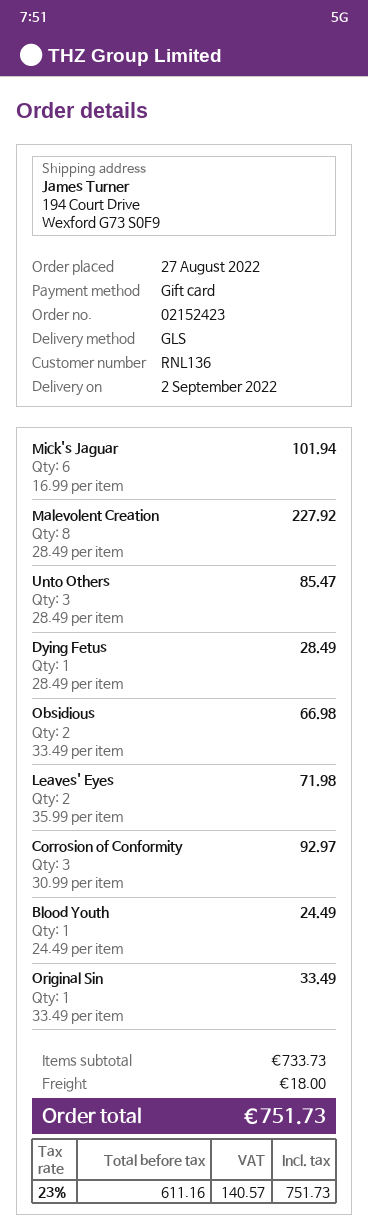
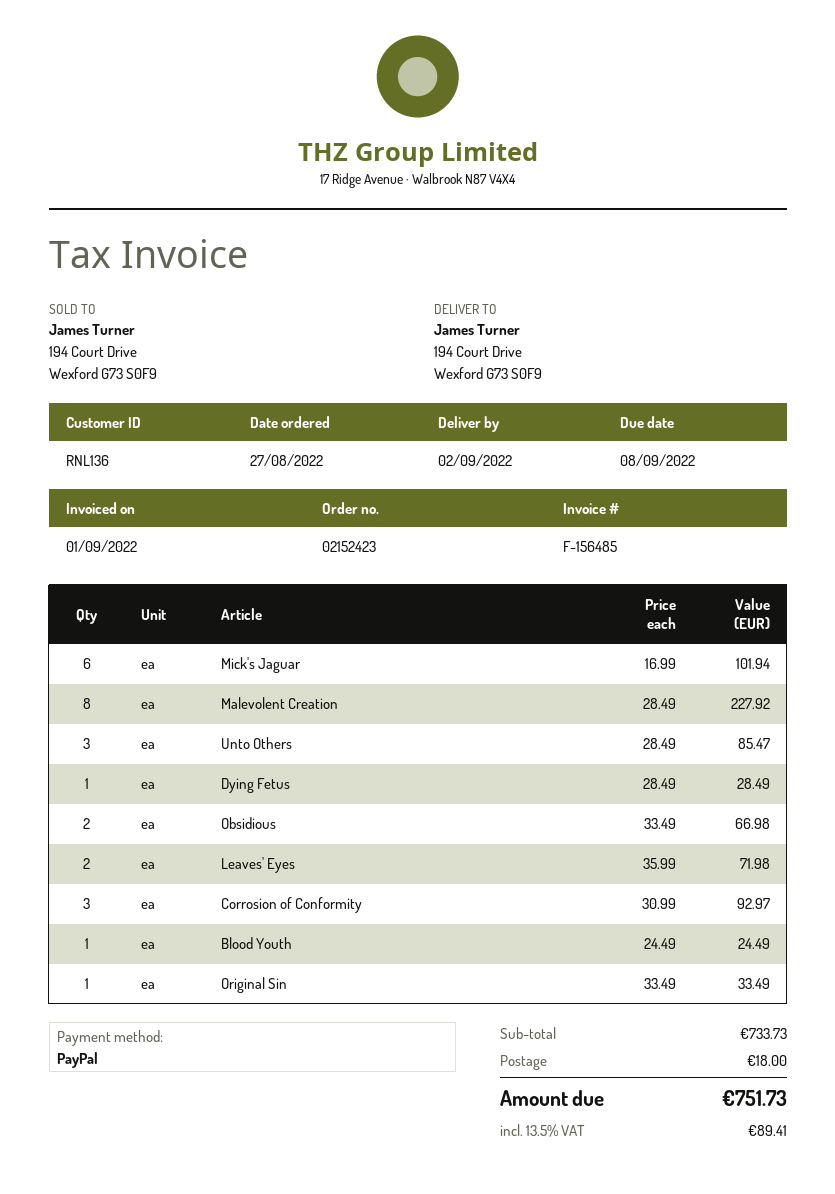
payment method: gift card -> PayPal
tax: 23% = 140.57 -> 13.5% = 89.41

